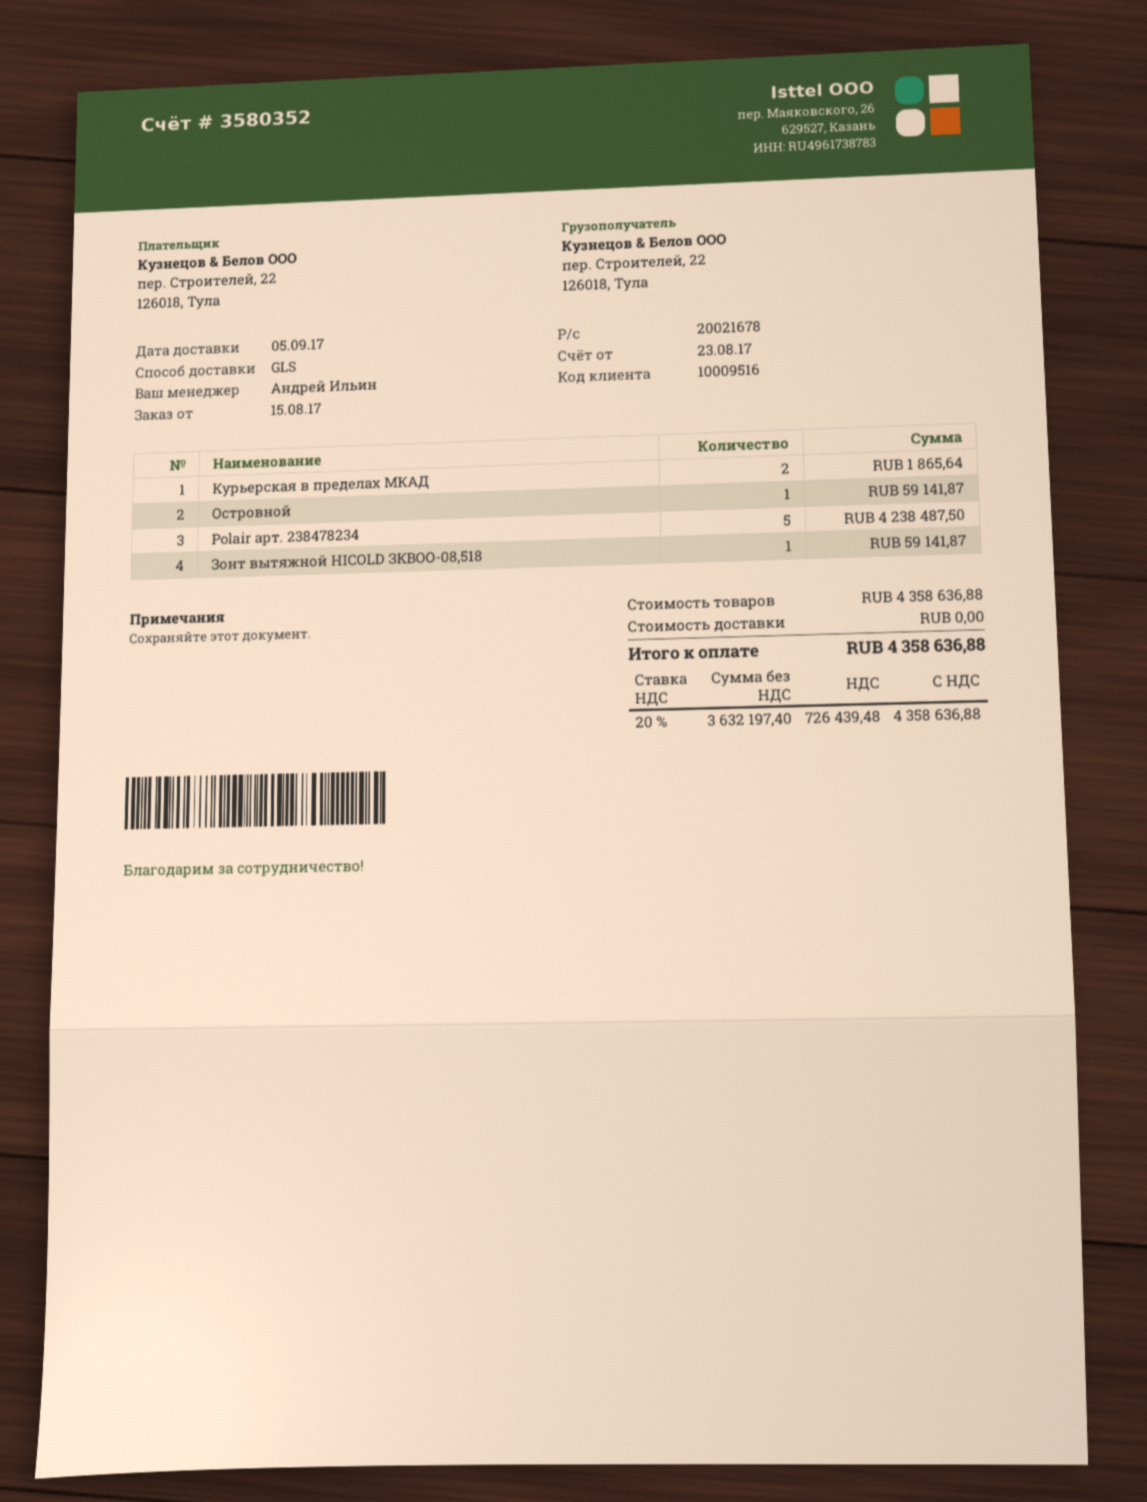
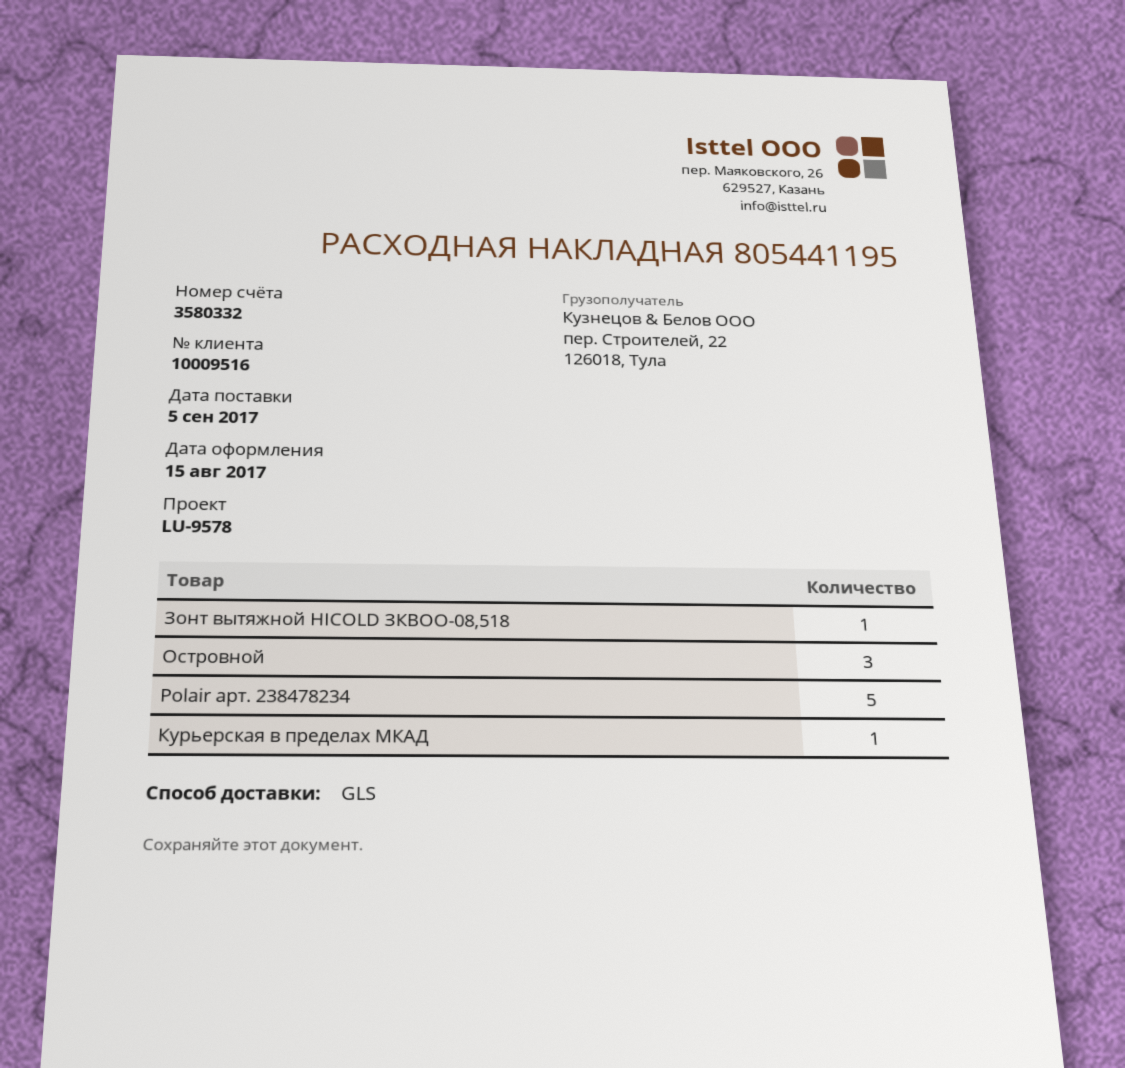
invoice number: 3580352 -> 3580332
Курьерская в пределах МКАД: 2 -> 1
Островной: 1 -> 3

